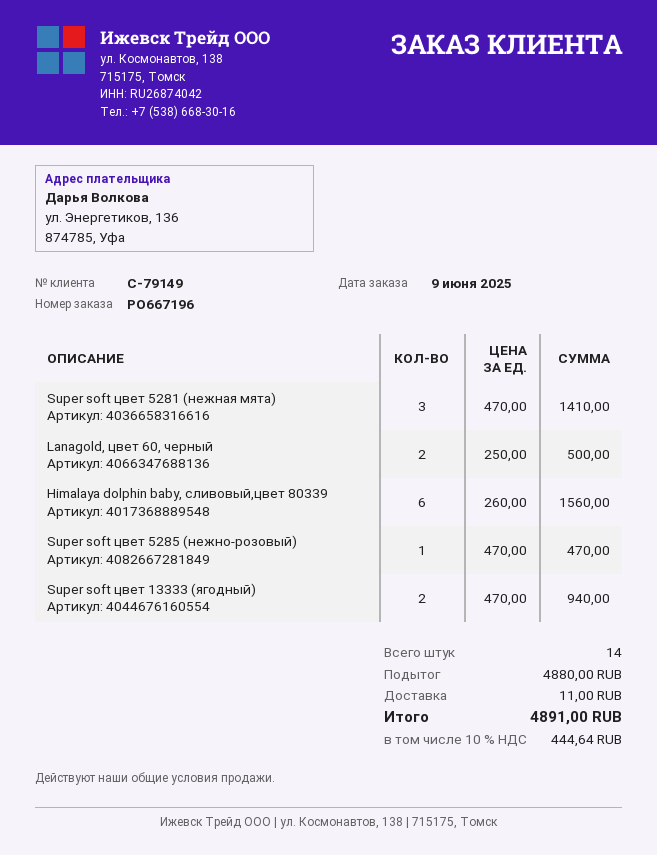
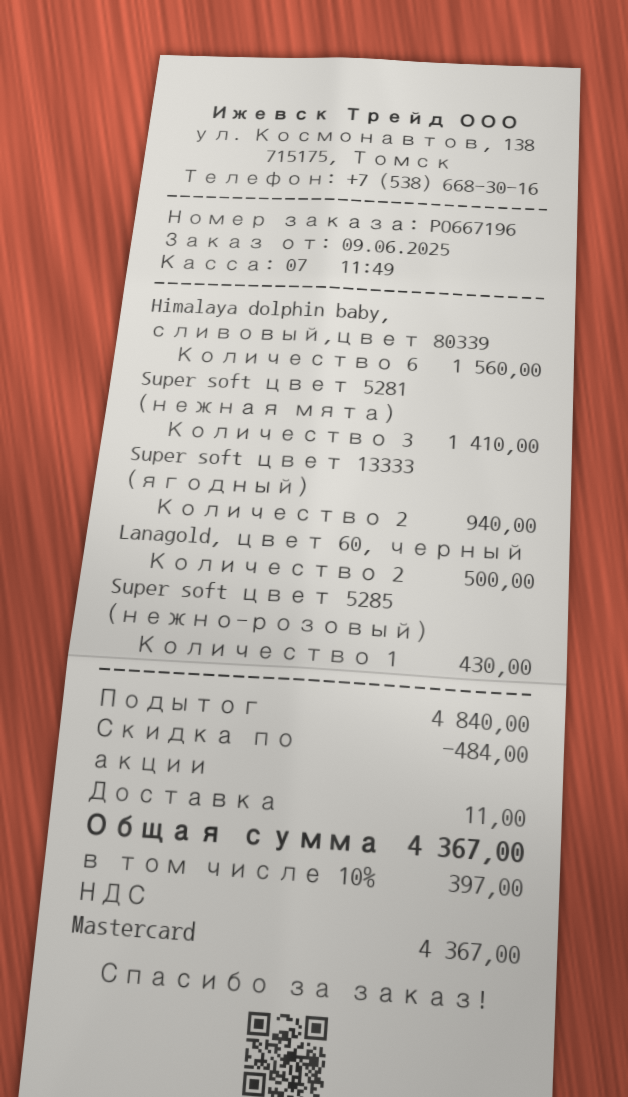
Super soft цвет 5285 (нежно-розовый): 1 for 470.00 -> 1 for 430.00
subtotal: 4880.00 -> 4840.00
discount: none -> 484.00
tax: 10% = 444.64 -> 10% = 397.00
total: 4891.00 -> 4367.00

